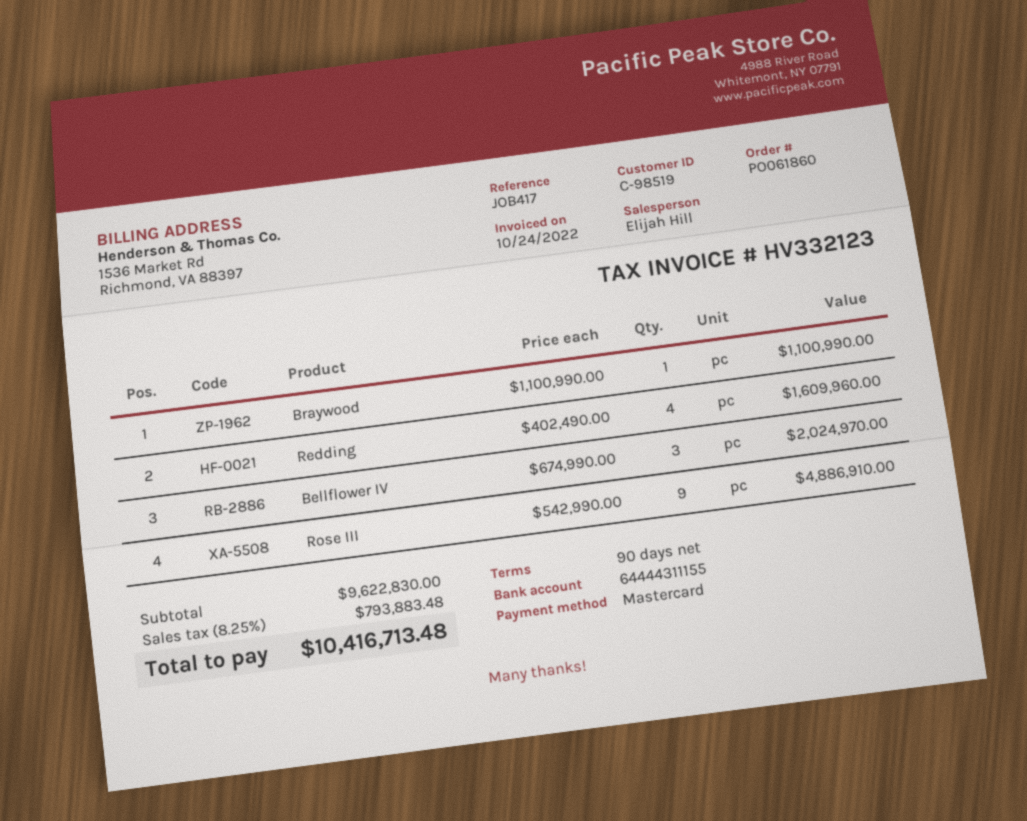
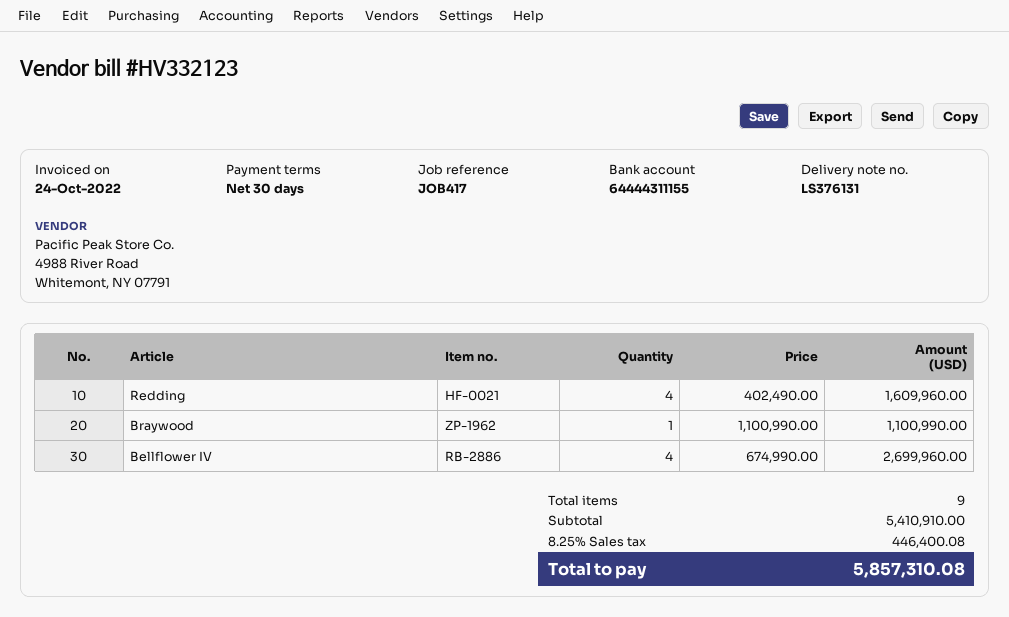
payment terms: 90 days -> 30 days
Bellflower IV: 3 x 674990.00 = 2024970.00 -> 4 x 674990.00 = 2699960.00
Rose III: 9 x 542990.00 = 4886910.00 -> none
subtotal: 9622830.00 -> 5410910.00
tax: 8.25% = 793883.48 -> 8.25% = 446400.08
total: 10416713.48 -> 5857310.08

